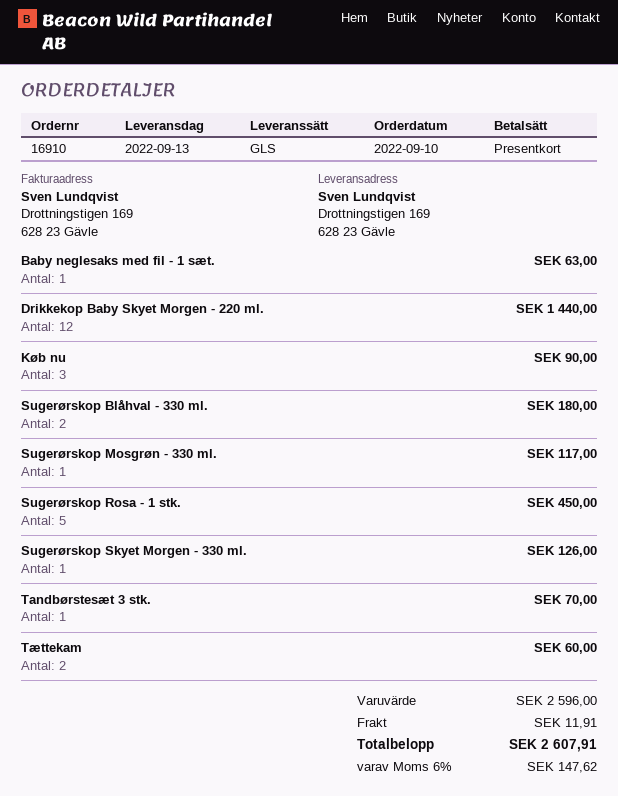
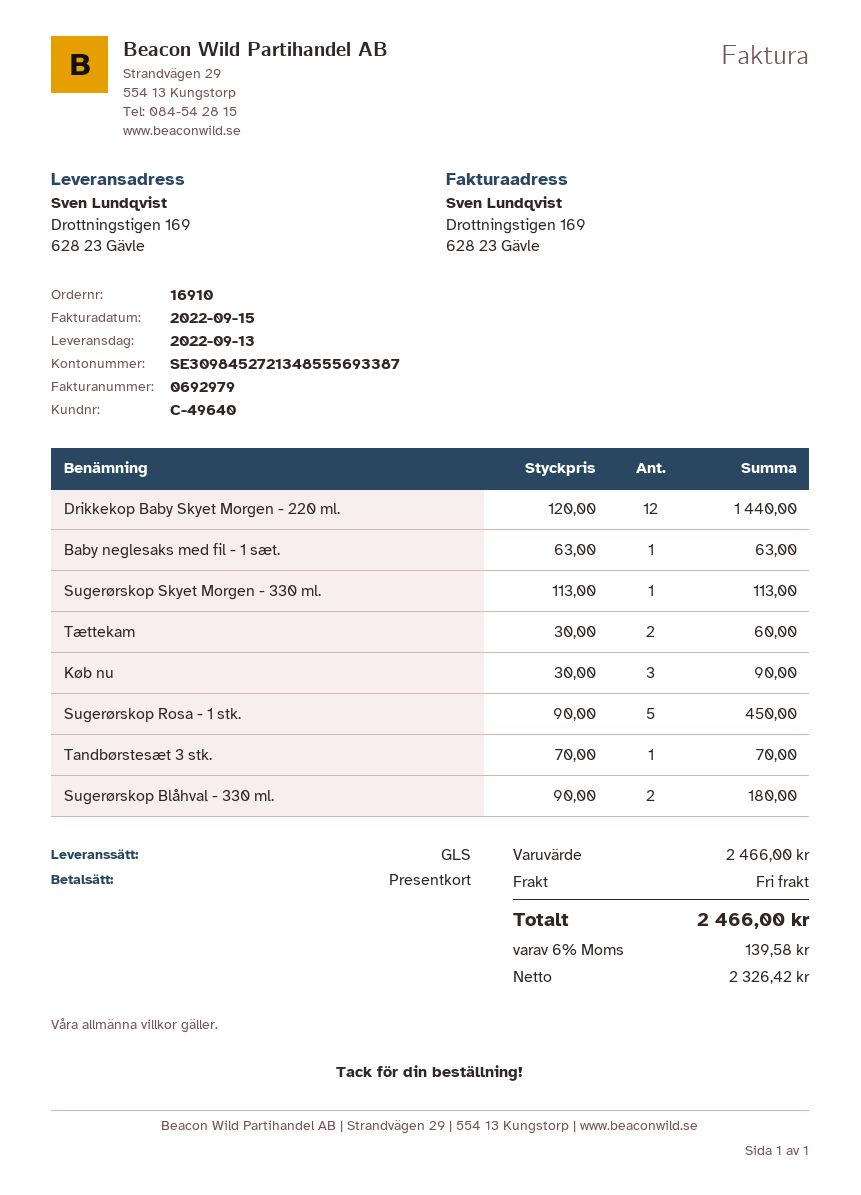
Sugerørskop Mosgrøn - 330 ml.: 1 for 117.00 -> none
Sugerørskop Skyet Morgen - 330 ml.: 1 for 126.00 -> 1 for 113.00
subtotal: 2596.00 -> 2466.00
shipping: 11.91 -> 0.00
tax: 6% = 147.62 -> 6% = 139.58
total: 2607.91 -> 2466.00

